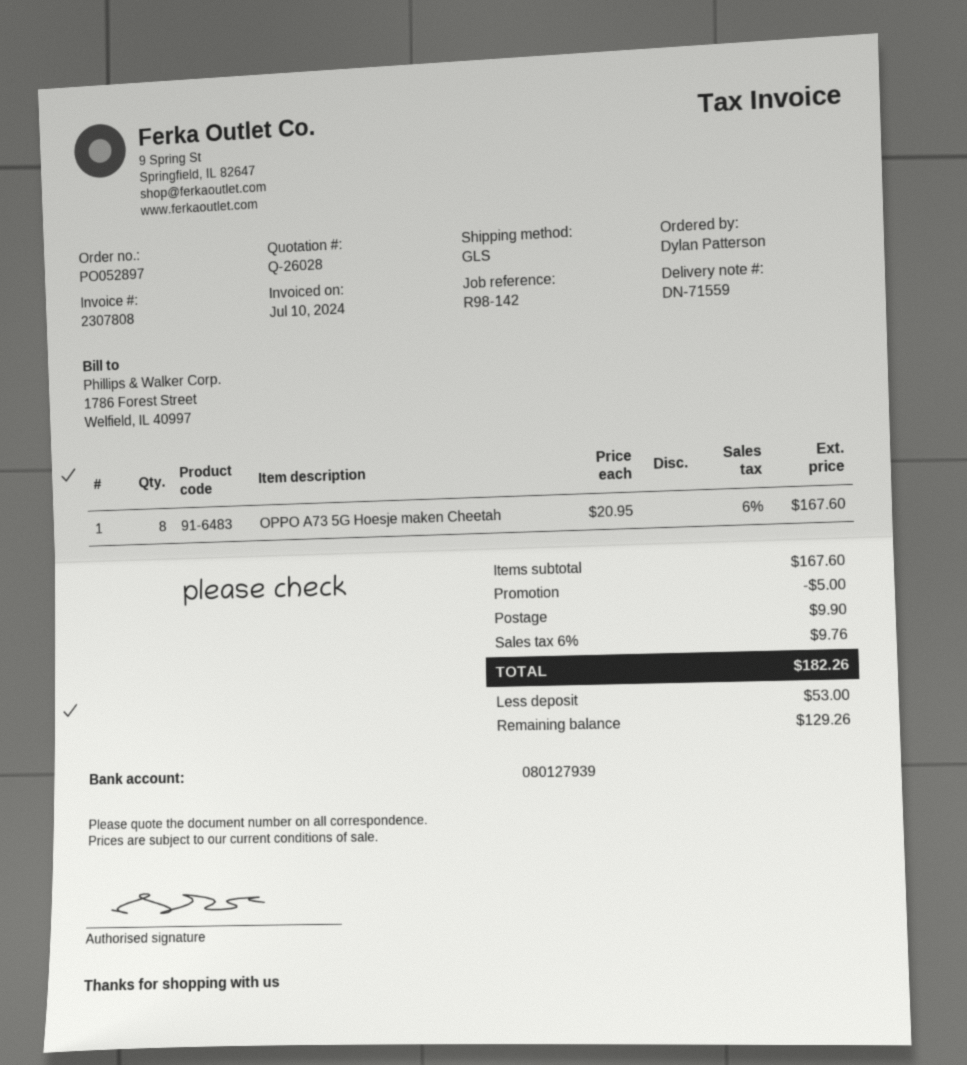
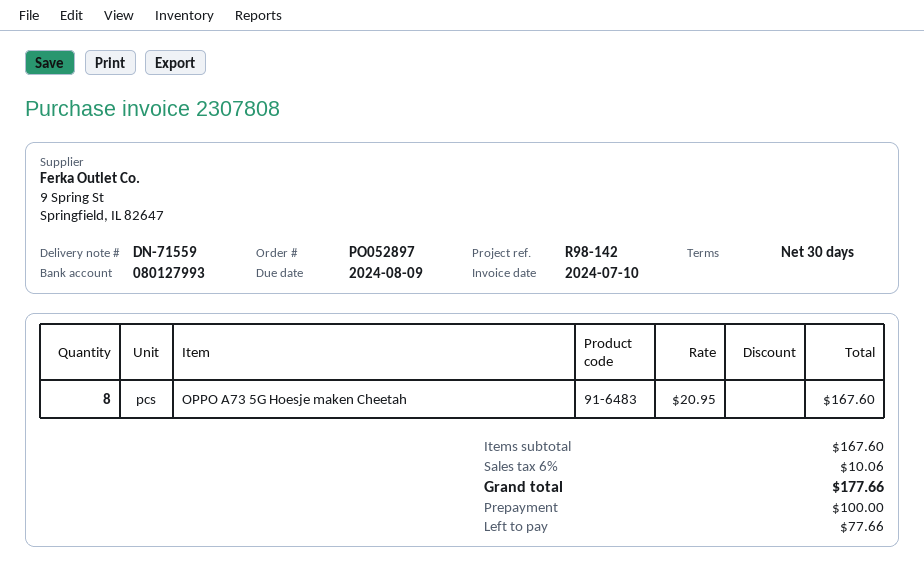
bank account: 080127939 -> 080127993
discount: 5.00 -> none
shipping: 9.90 -> none
tax: 6% = 9.76 -> 6% = 10.06
total: 182.26 -> 177.66
deposit: 53.00 -> 100.00
balance: 129.26 -> 77.66

